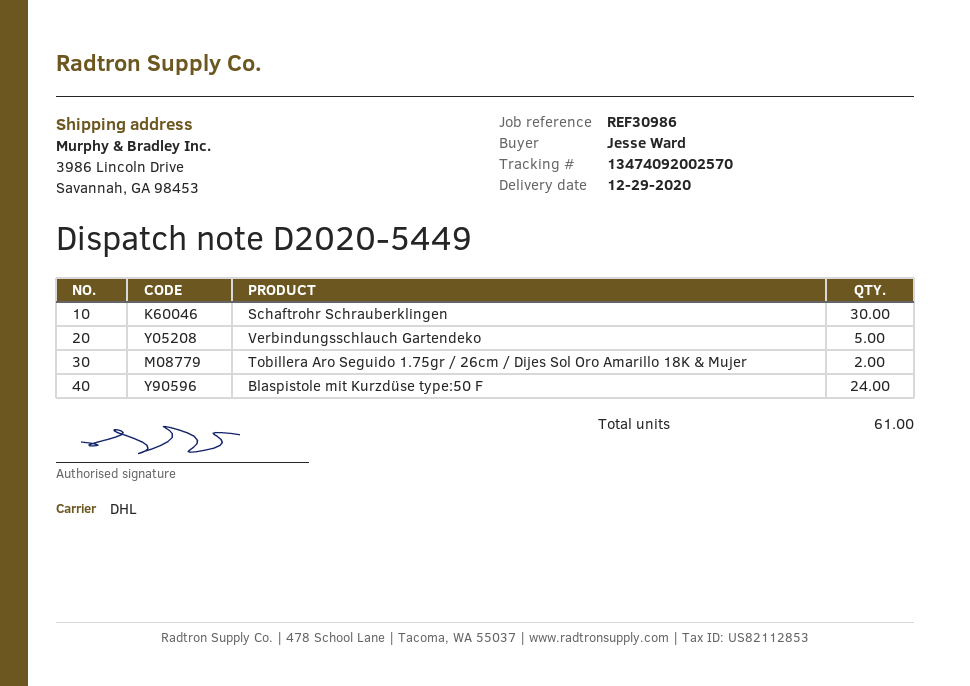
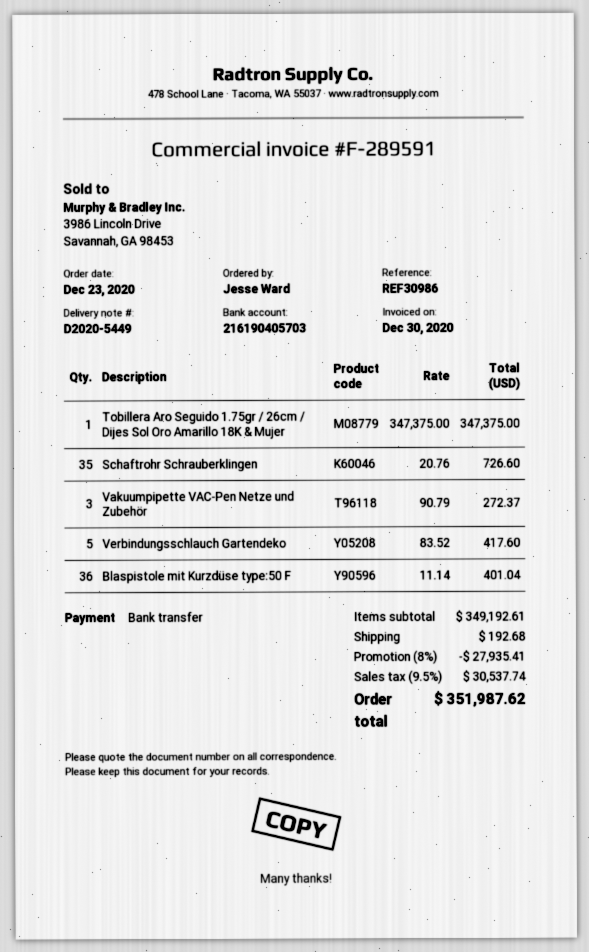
Schaftrohr Schrauberklingen: 30 -> 35
Tobillera Aro Seguido 1.75gr / 26cm / Dijes Sol Oro Amarillo 18K & Mujer: 2 -> 1
Blaspistole mit Kurzdüse type:50 F: 24 -> 36
Vakuumpipette VAC-Pen Netze und Zubehör: none -> 3

